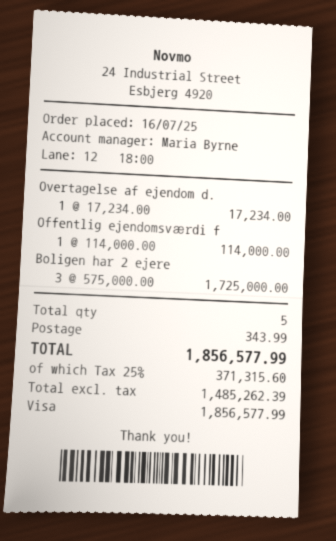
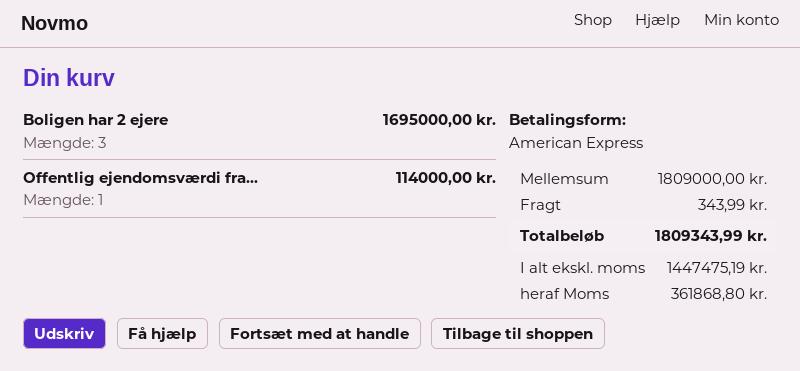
payment method: Visa -> American Express
Overtagelse af ejendom d.: 1 for 17234.00 -> none
Boligen har 2 ejere: 3 for 1725000.00 -> 3 for 1695000.00
net: 1485262.39 -> 1447475.19
tax: 371315.60 -> 361868.80
total: 1856577.99 -> 1809343.99

